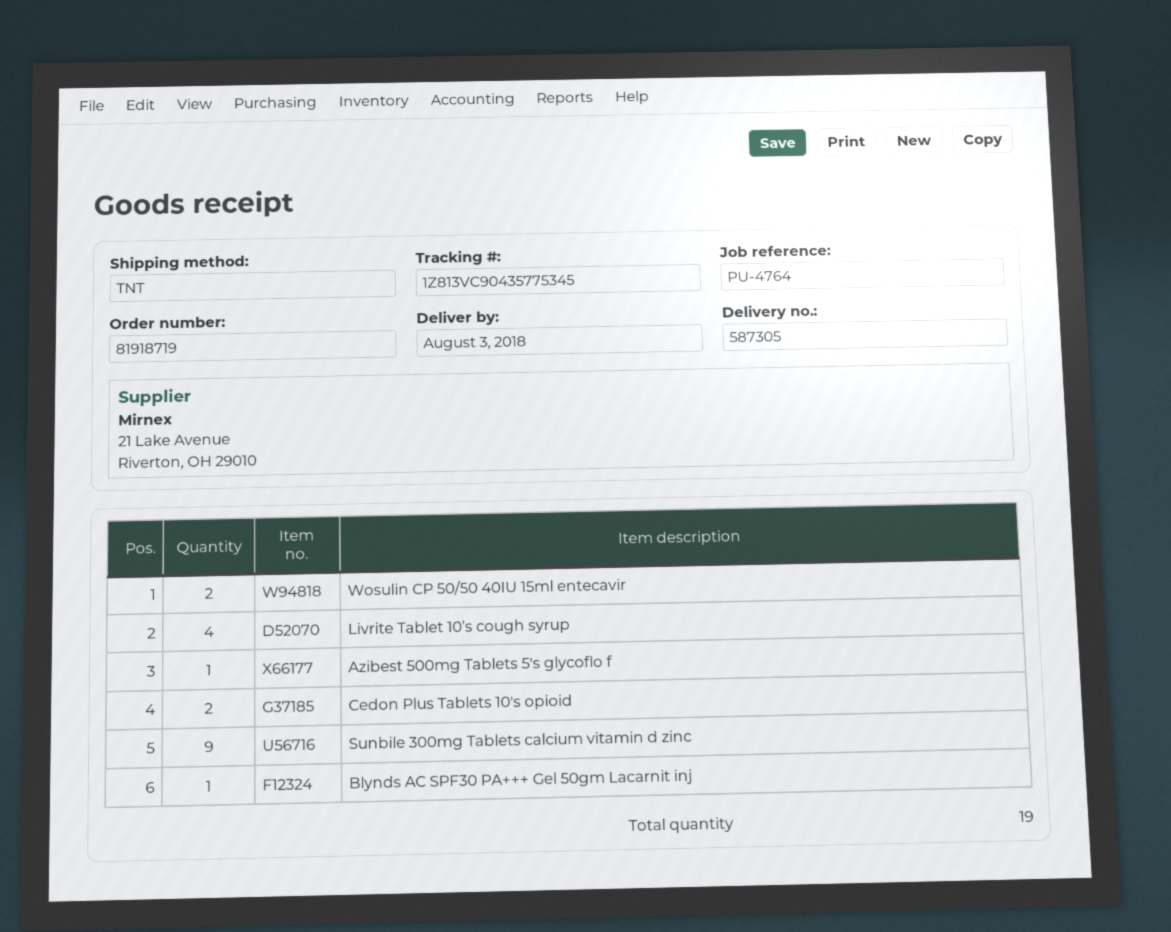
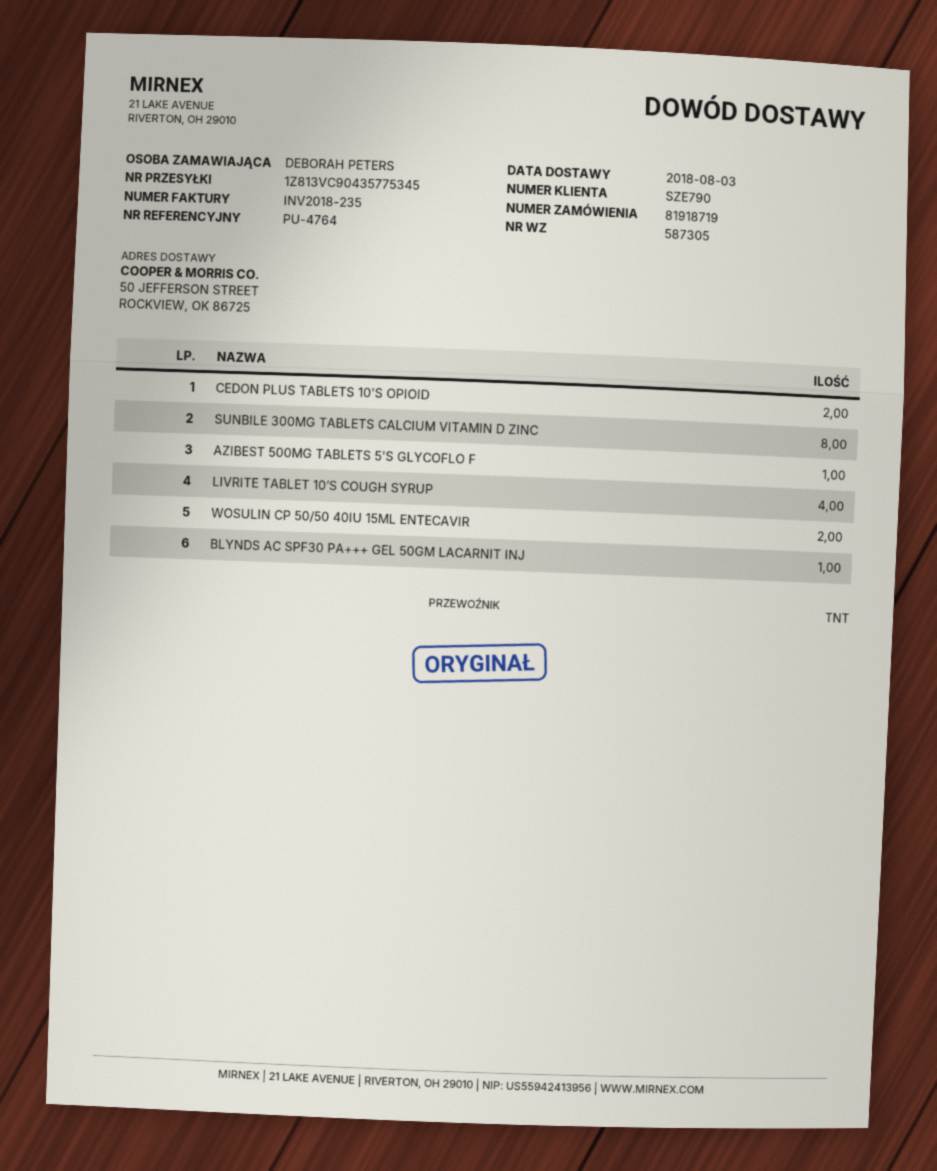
Sunbile 300mg Tablets calcium vitamin d zinc: 9 -> 8

